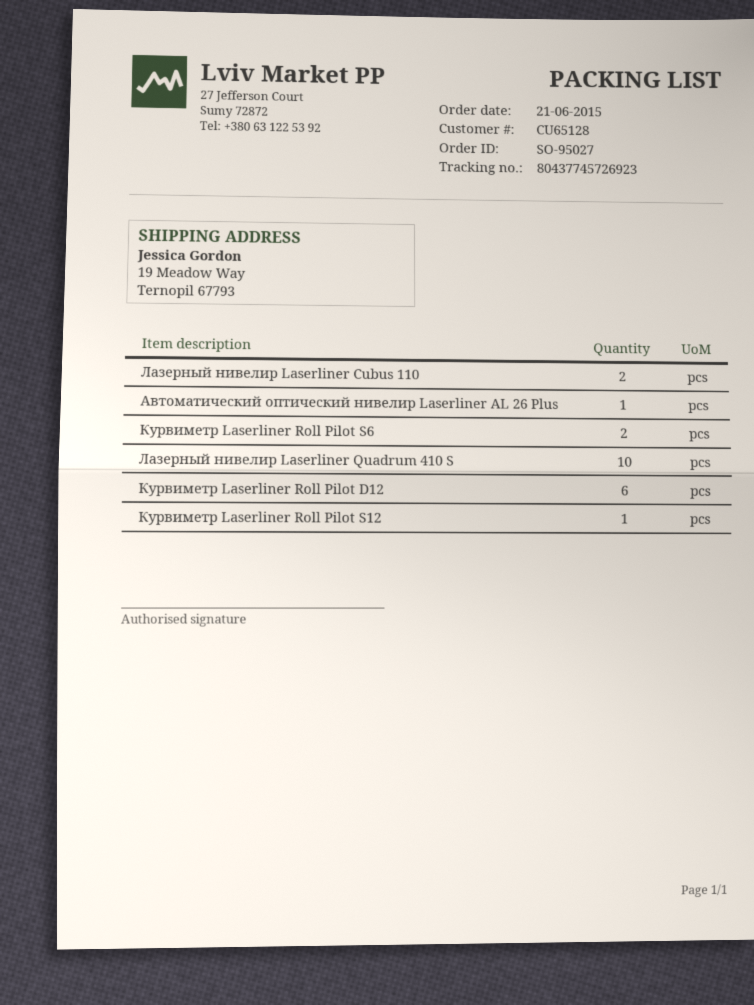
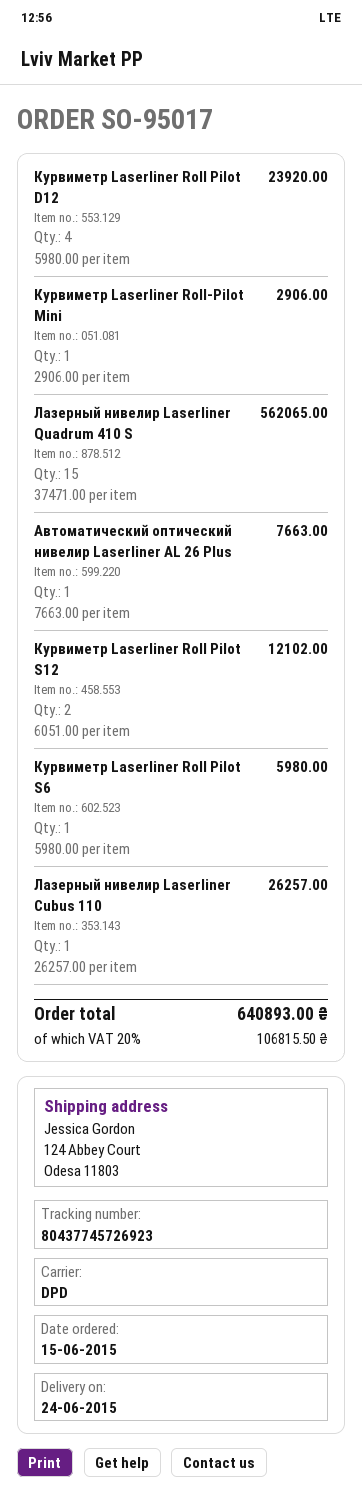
order number: SO-95027 -> SO-95017
order date: 2015-06-21 -> 2015-06-15
ship to: 19 Meadow Way, Ternopil 67793 -> 124 Abbey Court, Odesa 11803
Лазерный нивелир Laserliner Cubus 110: 2 -> 1
Курвиметр Laserliner Roll Pilot S6: 2 -> 1
Лазерный нивелир Laserliner Quadrum 410 S: 10 -> 15
Курвиметр Laserliner Roll Pilot D12: 6 -> 4
Курвиметр Laserliner Roll Pilot S12: 1 -> 2
Курвиметр Laserliner Roll-Pilot Mini: none -> 1

